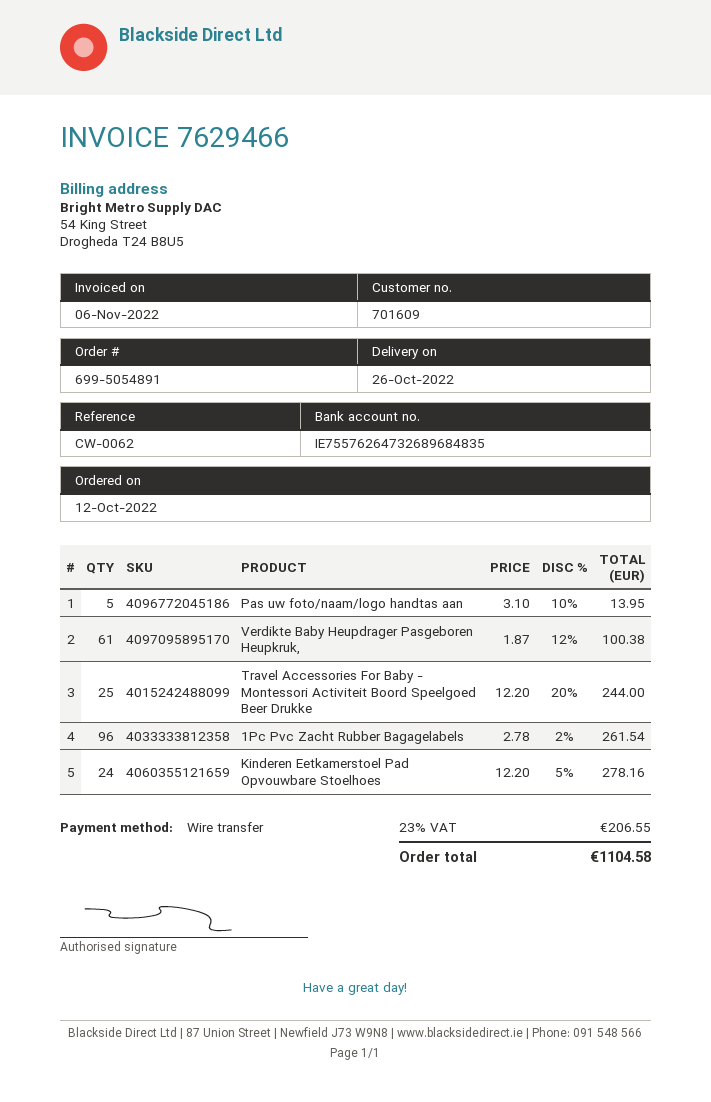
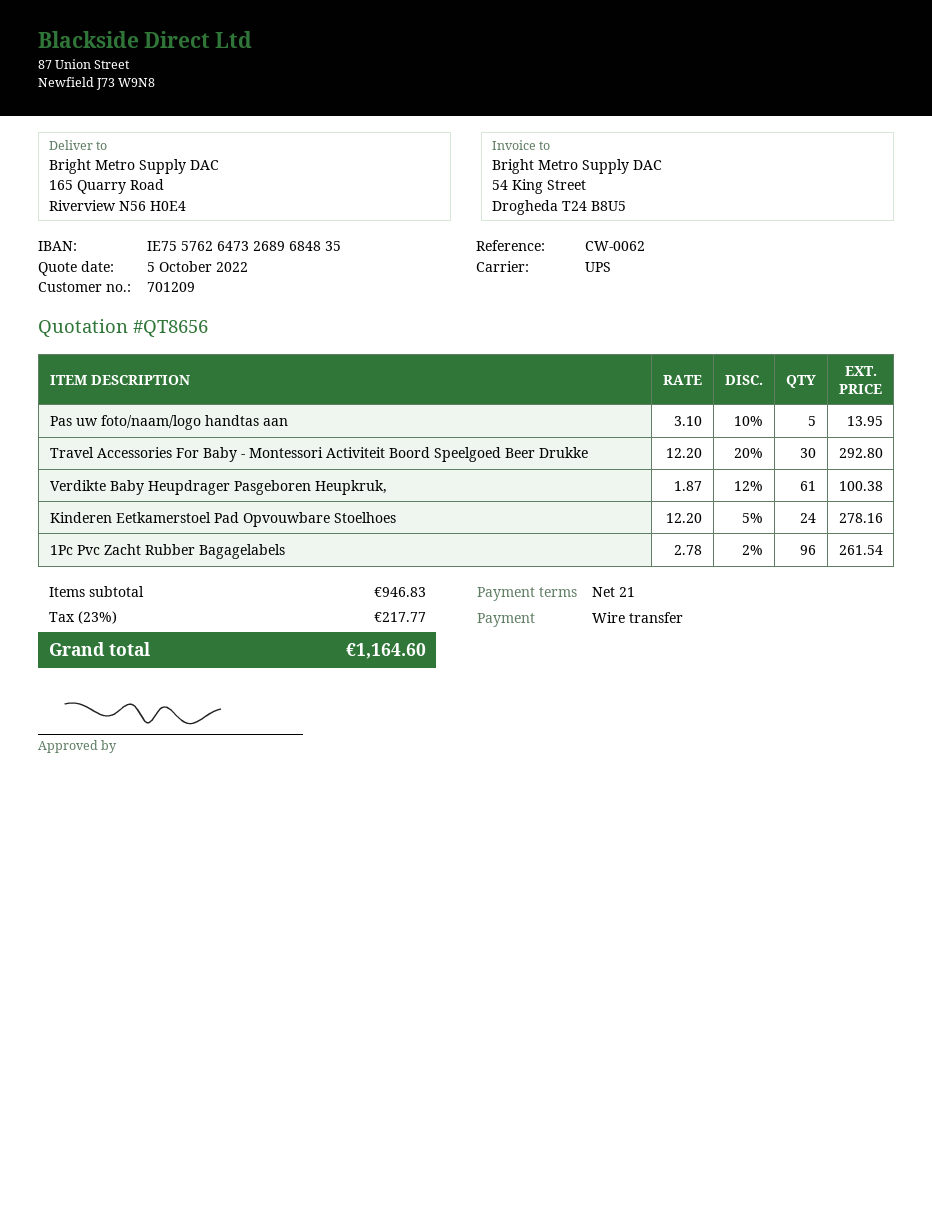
customer number: 701609 -> 701209
Travel Accessories For Baby - Montessori Activiteit Boord Speelgoed Beer Drukke: 25 x 12.20 - 20% = 244.00 -> 30 x 12.20 - 20% = 292.80
tax: 23% = 206.55 -> 23% = 217.77
total: 1104.58 -> 1164.60

